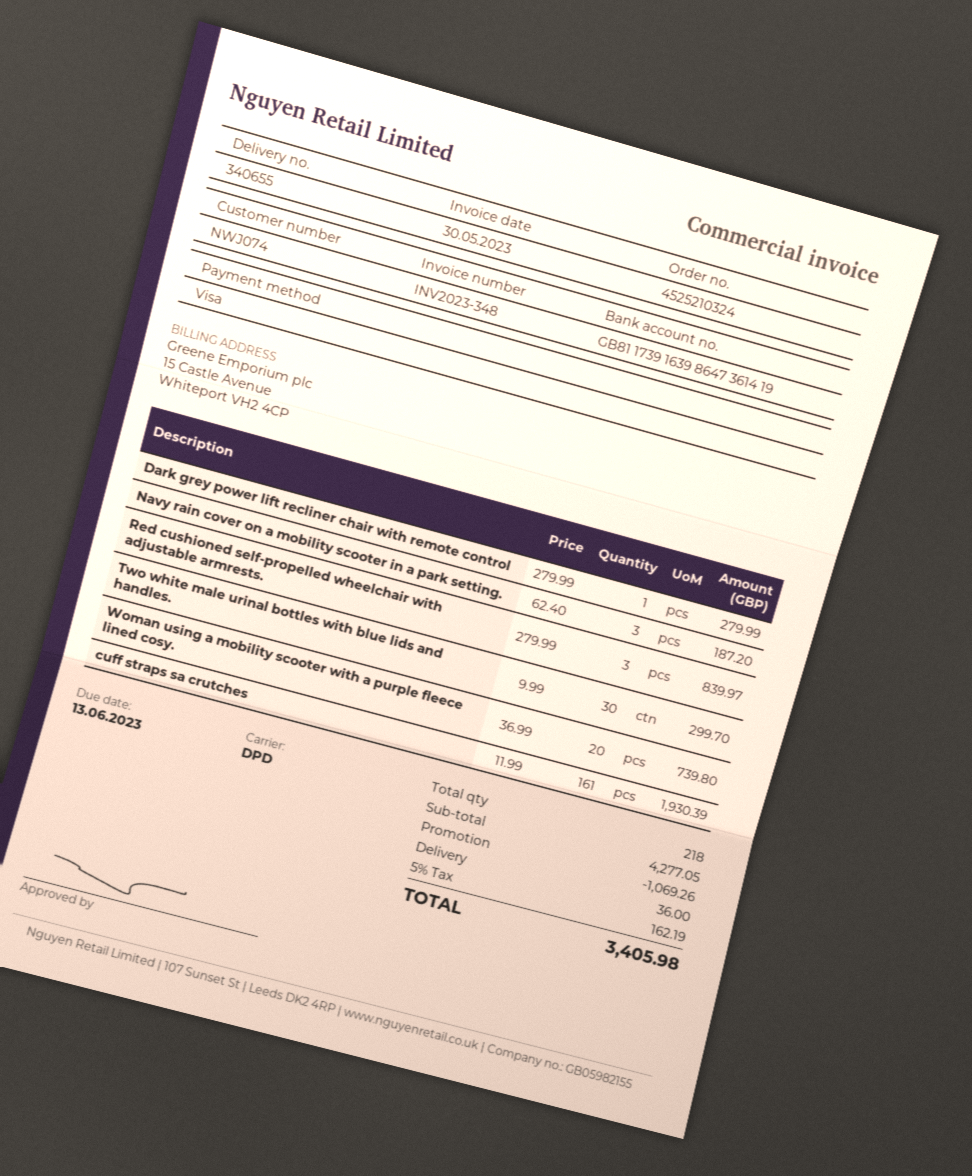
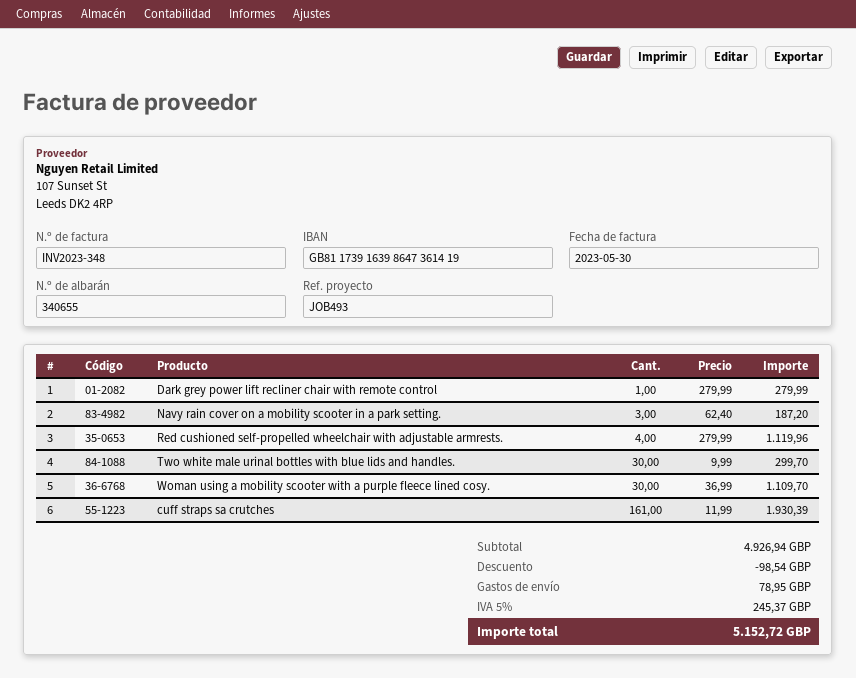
Red cushioned self-propelled wheelchair with adjustable armrests.: 3 x 279.99 = 839.97 -> 4 x 279.99 = 1119.96
Woman using a mobility scooter with a purple fleece lined cosy.: 20 x 36.99 = 739.80 -> 30 x 36.99 = 1109.70
subtotal: 4277.05 -> 4926.94
discount: 1069.26 -> 98.54
shipping: 36.00 -> 78.95
tax: 5% = 162.19 -> 5% = 245.37
total: 3405.98 -> 5152.72

